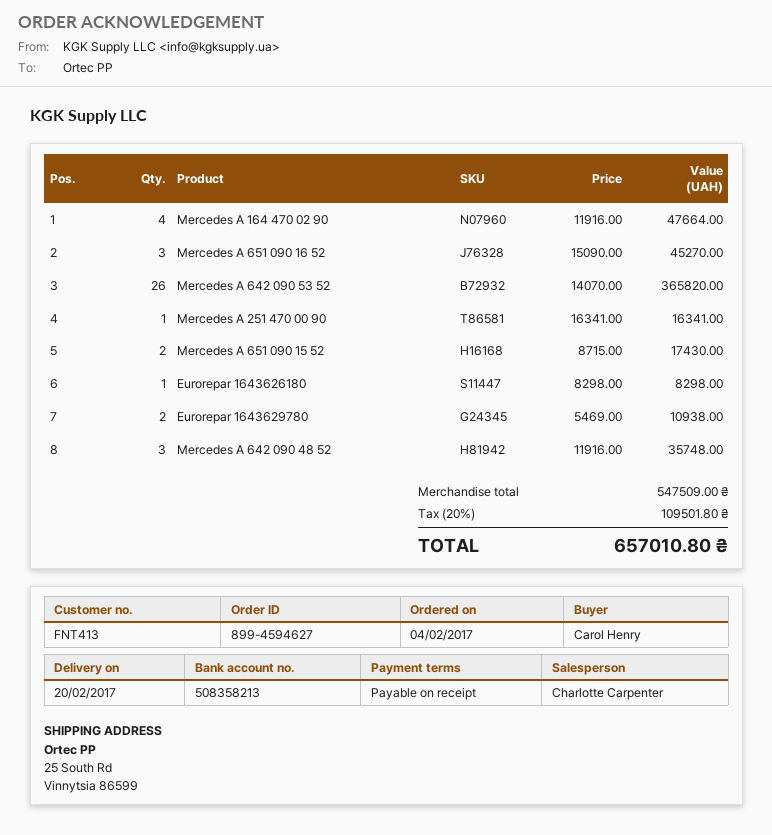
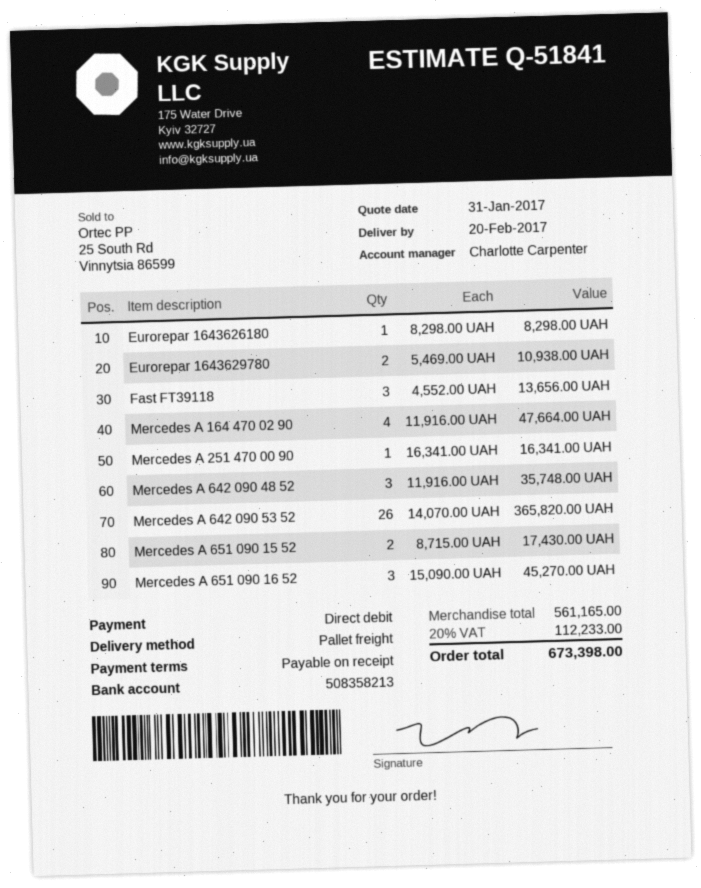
Fast FT39118: none -> 3 x 4552.00 = 13656.00
subtotal: 547509.00 -> 561165.00
tax: 20% = 109501.80 -> 20% = 112233.00
total: 657010.80 -> 673398.00

